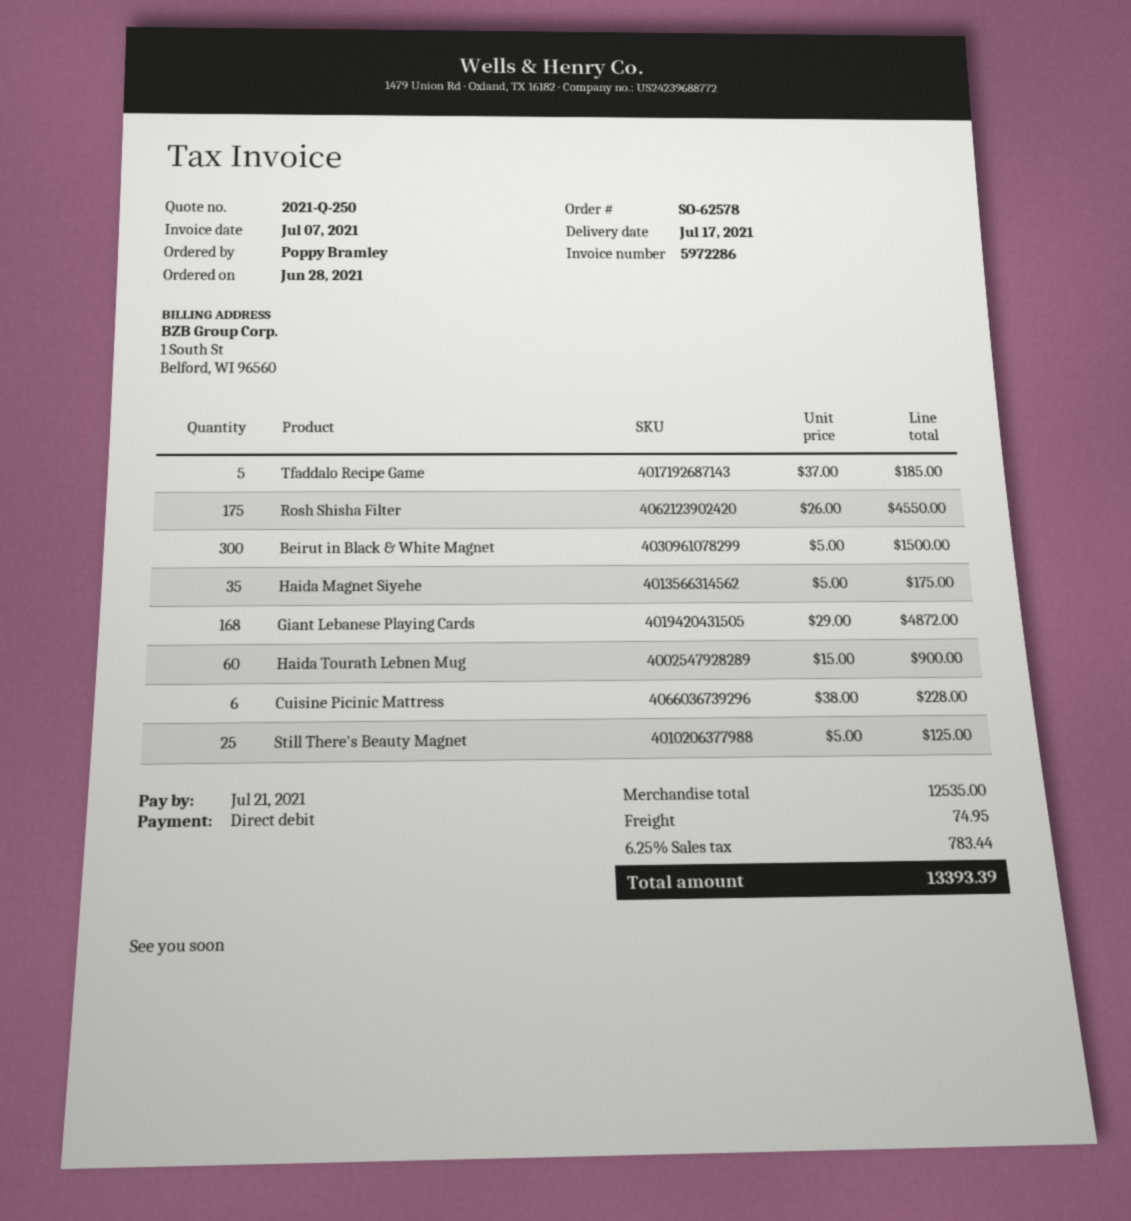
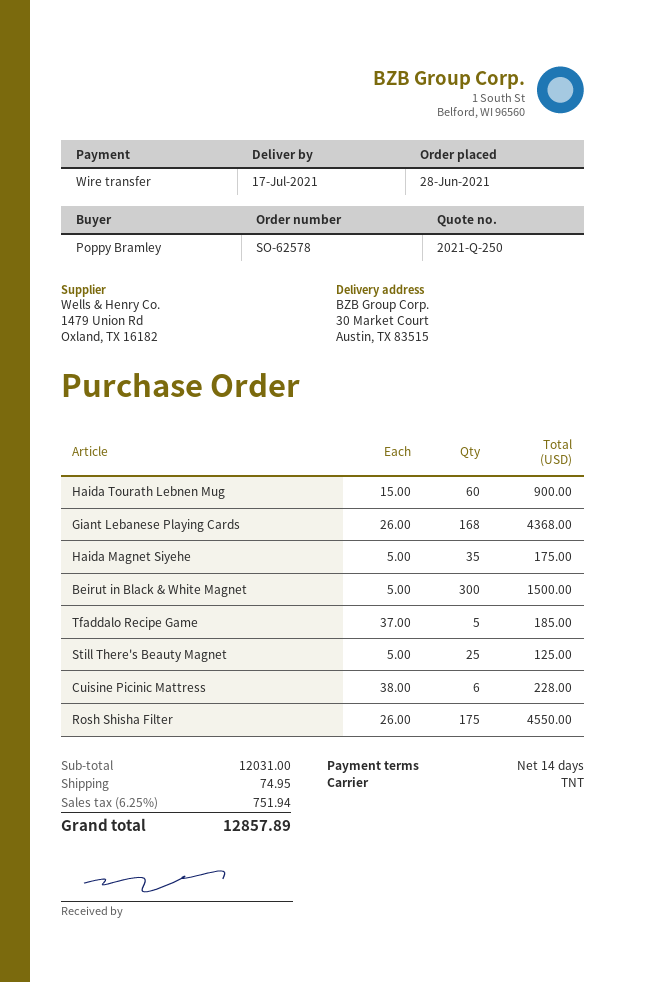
payment method: direct debit -> bank transfer
Giant Lebanese Playing Cards: 168 x 29.00 = 4872.00 -> 168 x 26.00 = 4368.00
subtotal: 12535.00 -> 12031.00
tax: 6.25% = 783.44 -> 6.25% = 751.94
total: 13393.39 -> 12857.89

